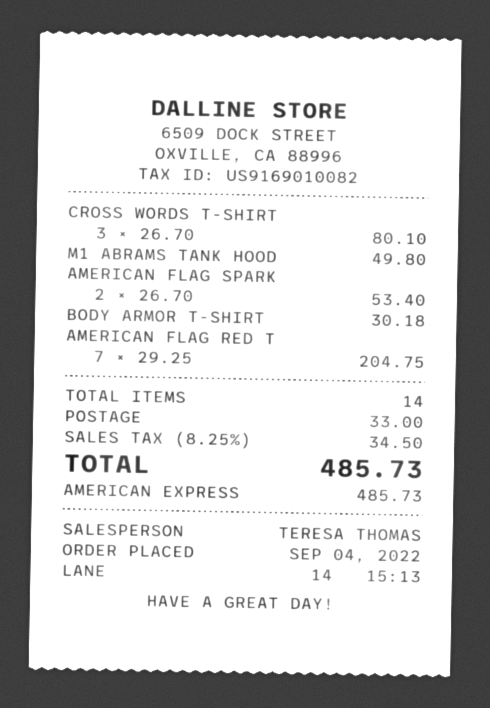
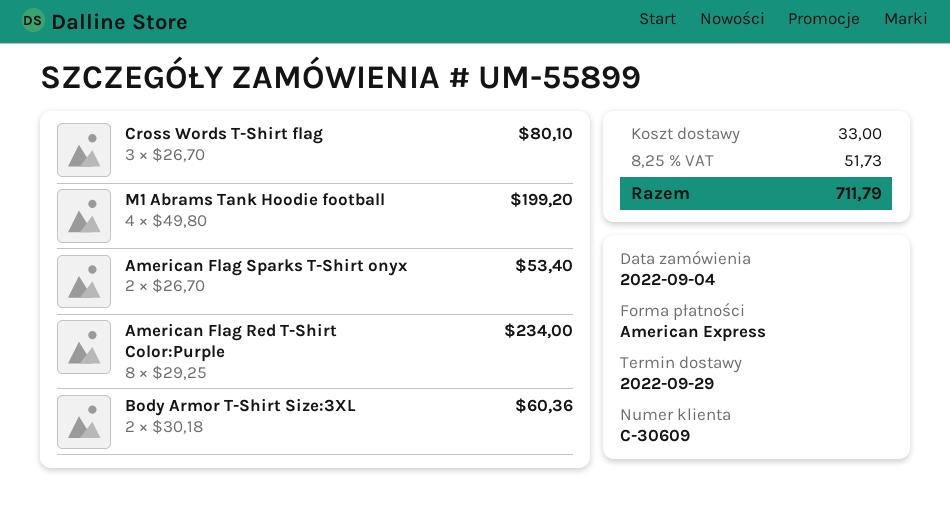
M1 ABRAMS TANK HOOD: 1 x 49.80 = 49.80 -> 4 x 49.80 = 199.20
BODY ARMOR T-SHIRT: 1 x 30.18 = 30.18 -> 2 x 30.18 = 60.36
AMERICAN FLAG RED T: 7 x 29.25 = 204.75 -> 8 x 29.25 = 234.00
tax: 8.25% = 34.50 -> 8.25% = 51.73
total: 485.73 -> 711.79

